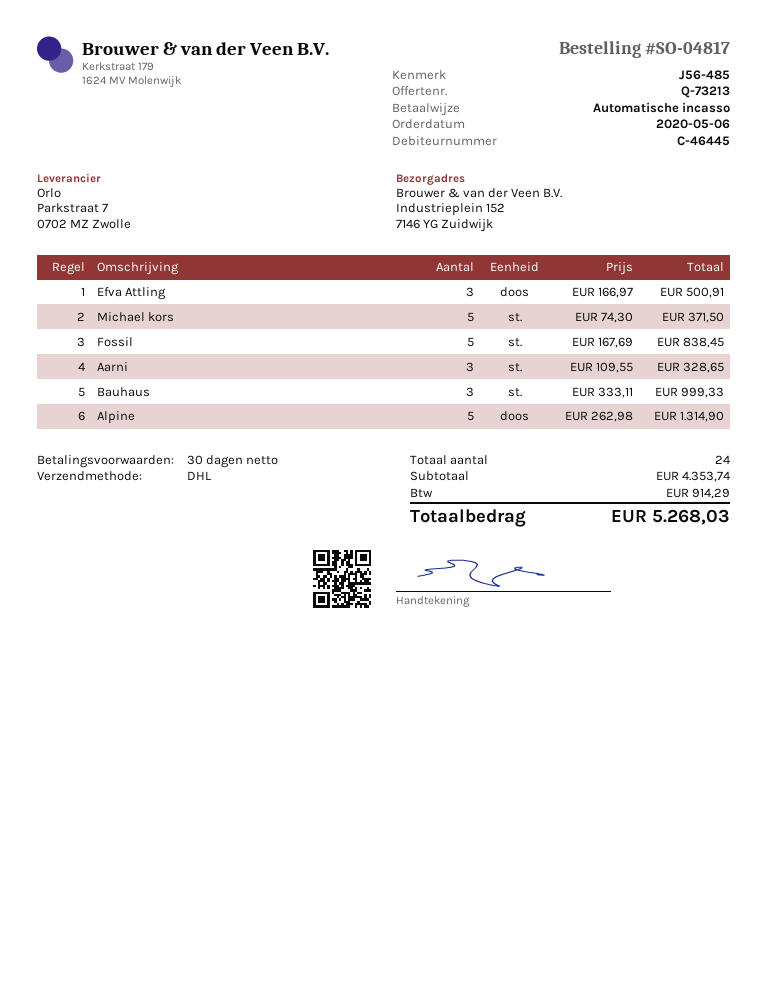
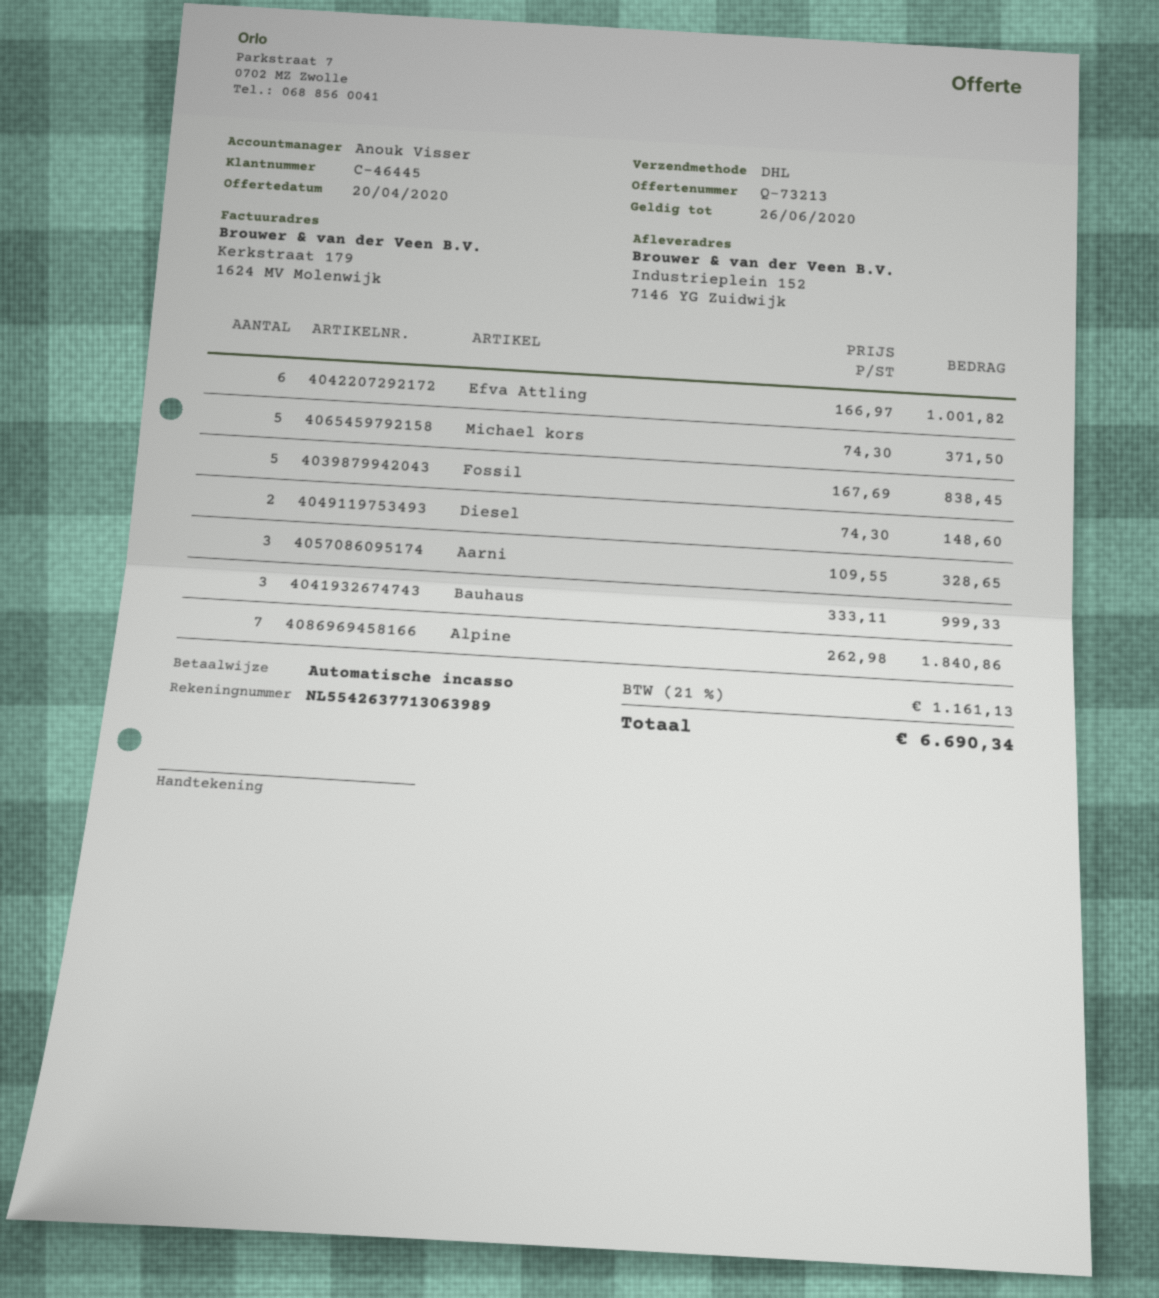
Efva Attling: 3 x 166.97 = 500.91 -> 6 x 166.97 = 1001.82
Alpine: 5 x 262.98 = 1314.90 -> 7 x 262.98 = 1840.86
Diesel: none -> 2 x 74.30 = 148.60
tax: 914.29 -> 1161.13
total: 5268.03 -> 6690.34

